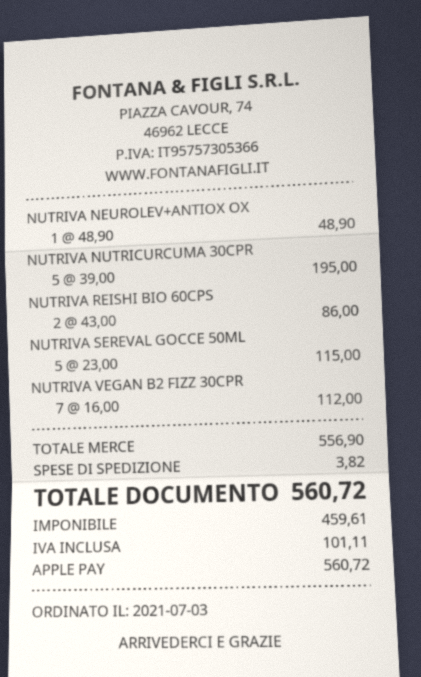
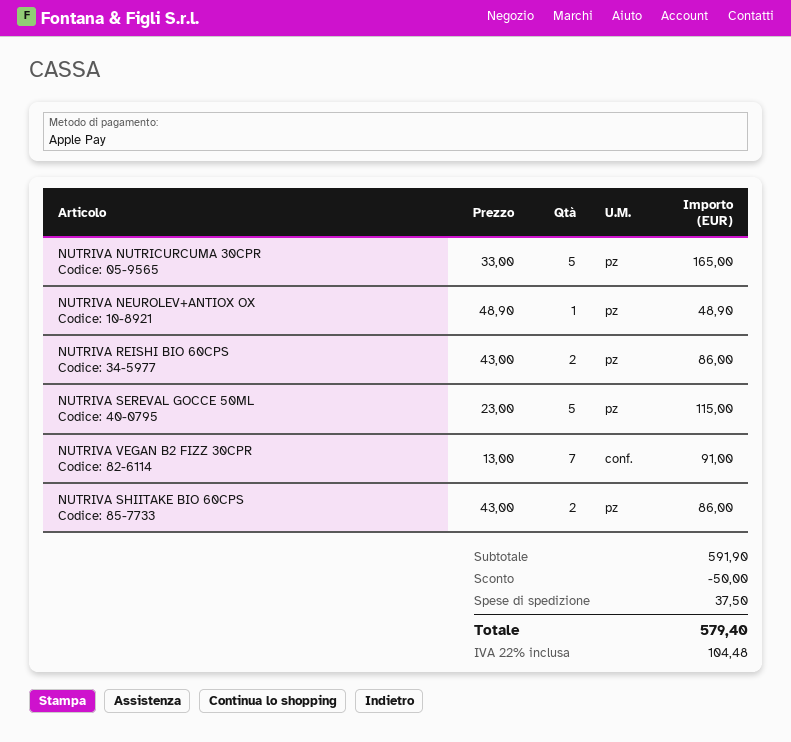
NUTRIVA NUTRICURCUMA 30CPR: 5 x 39.00 = 195.00 -> 5 x 33.00 = 165.00
NUTRIVA VEGAN B2 FIZZ 30CPR: 7 x 16.00 = 112.00 -> 7 x 13.00 = 91.00
NUTRIVA SHIITAKE BIO 60CPS: none -> 2 x 43.00 = 86.00
subtotal: 556.90 -> 591.90
discount: none -> 50.00
shipping: 3.82 -> 37.50
tax: 101.11 -> 104.48
total: 560.72 -> 579.40

